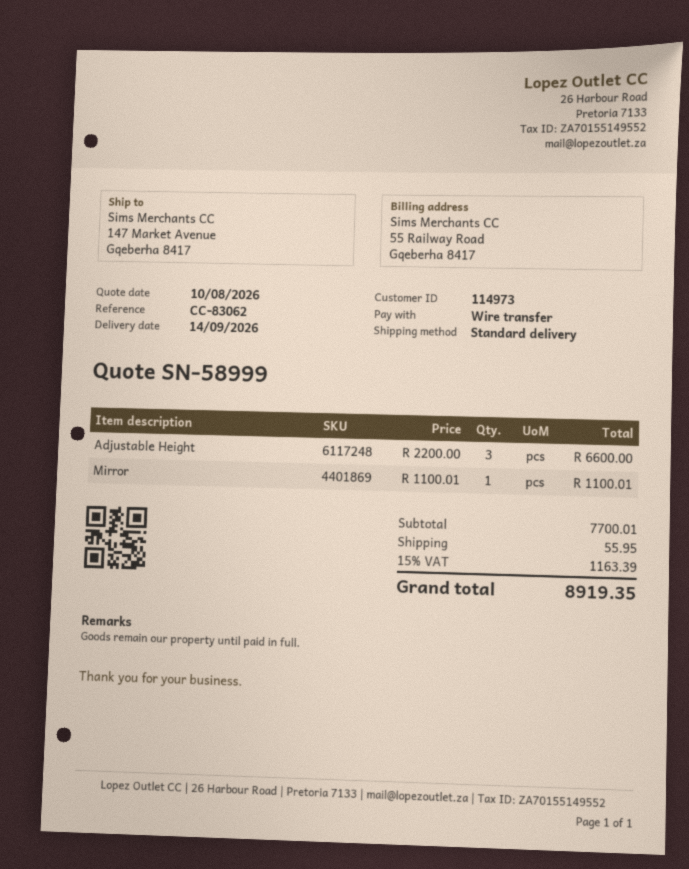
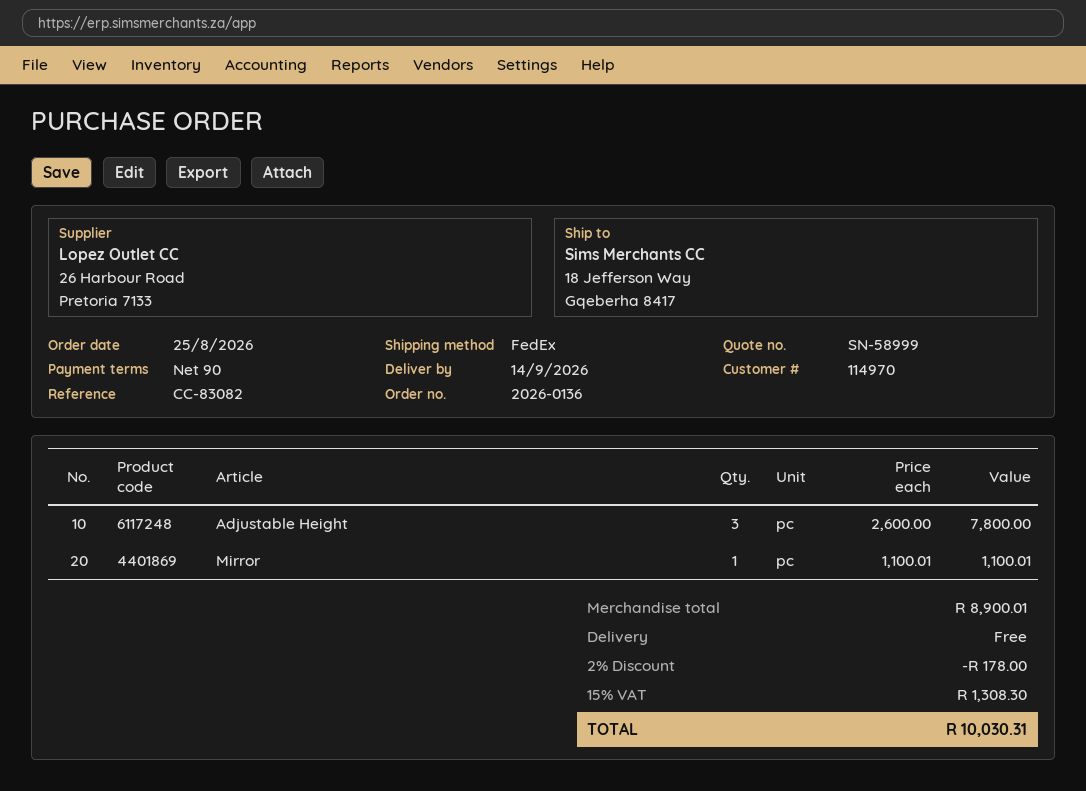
customer number: 114973 -> 114970
reference: CC-83062 -> CC-83082
shipping method: standard -> FedEx
ship to: 147 Market Avenue, Gqeberha 8417 -> 18 Jefferson Way, Gqeberha 8417
Adjustable Height: 3 x 2200.00 = 6600.00 -> 3 x 2600.00 = 7800.00
subtotal: 7700.01 -> 8900.01
discount: none -> 2% = 178.00
shipping: 55.95 -> 0.00
tax: 15% = 1163.39 -> 15% = 1308.30
total: 8919.35 -> 10030.31

